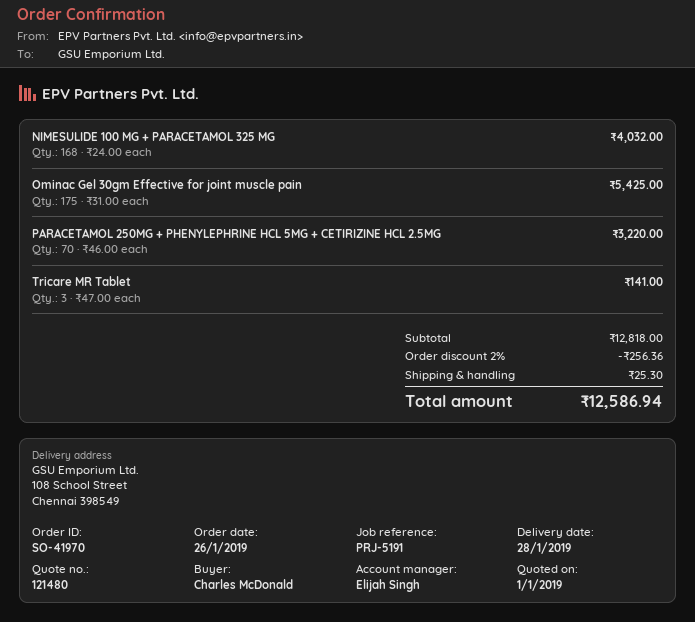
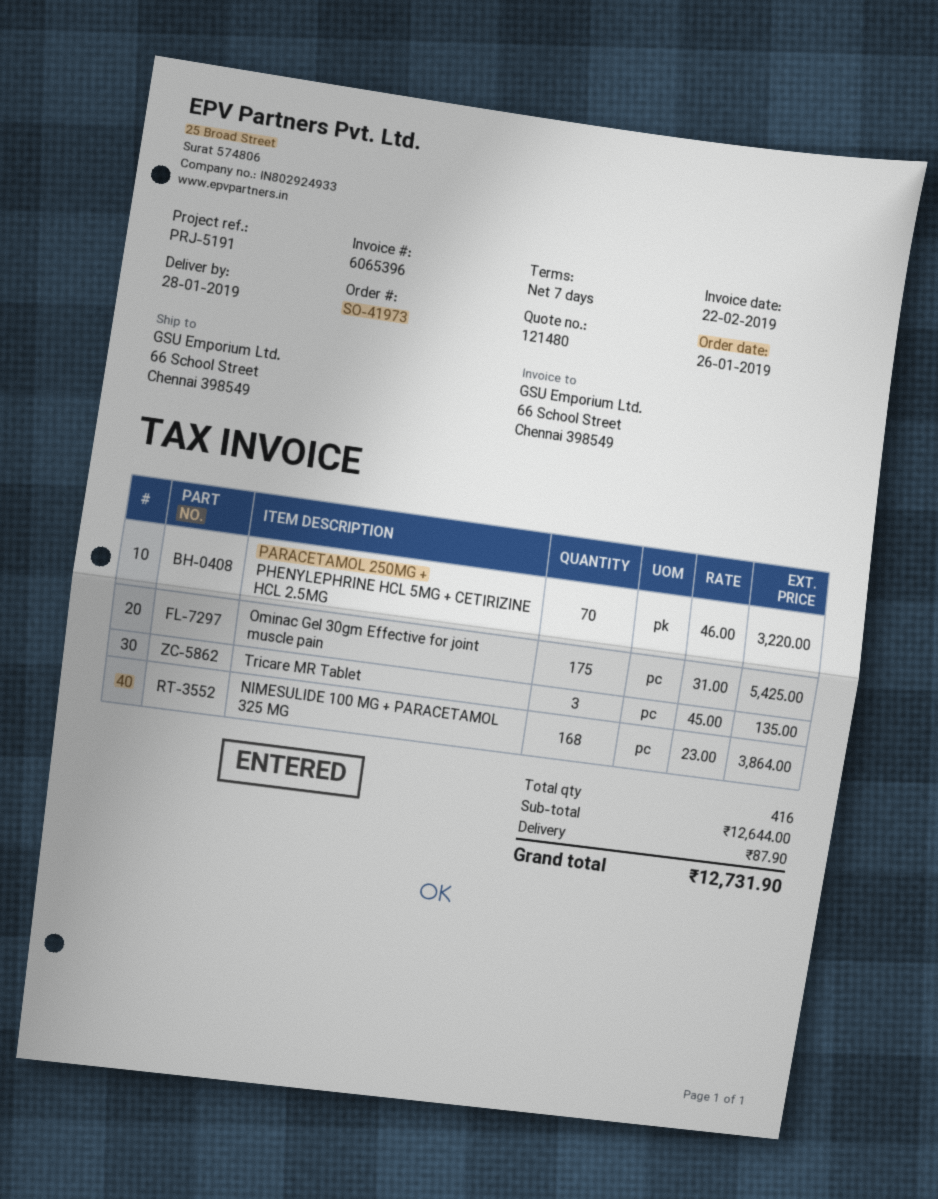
order number: SO-41970 -> SO-41973
ship to: 108 School Street, Chennai 398549 -> 66 School Street, Chennai 398549
NIMESULIDE 100 MG + PARACETAMOL 325 MG: 168 x 24.00 = 4032.00 -> 168 x 23.00 = 3864.00
Tricare MR Tablet: 3 x 47.00 = 141.00 -> 3 x 45.00 = 135.00
subtotal: 12818.00 -> 12644.00
discount: 2% = 256.36 -> none
shipping: 25.30 -> 87.90
total: 12586.94 -> 12731.90

